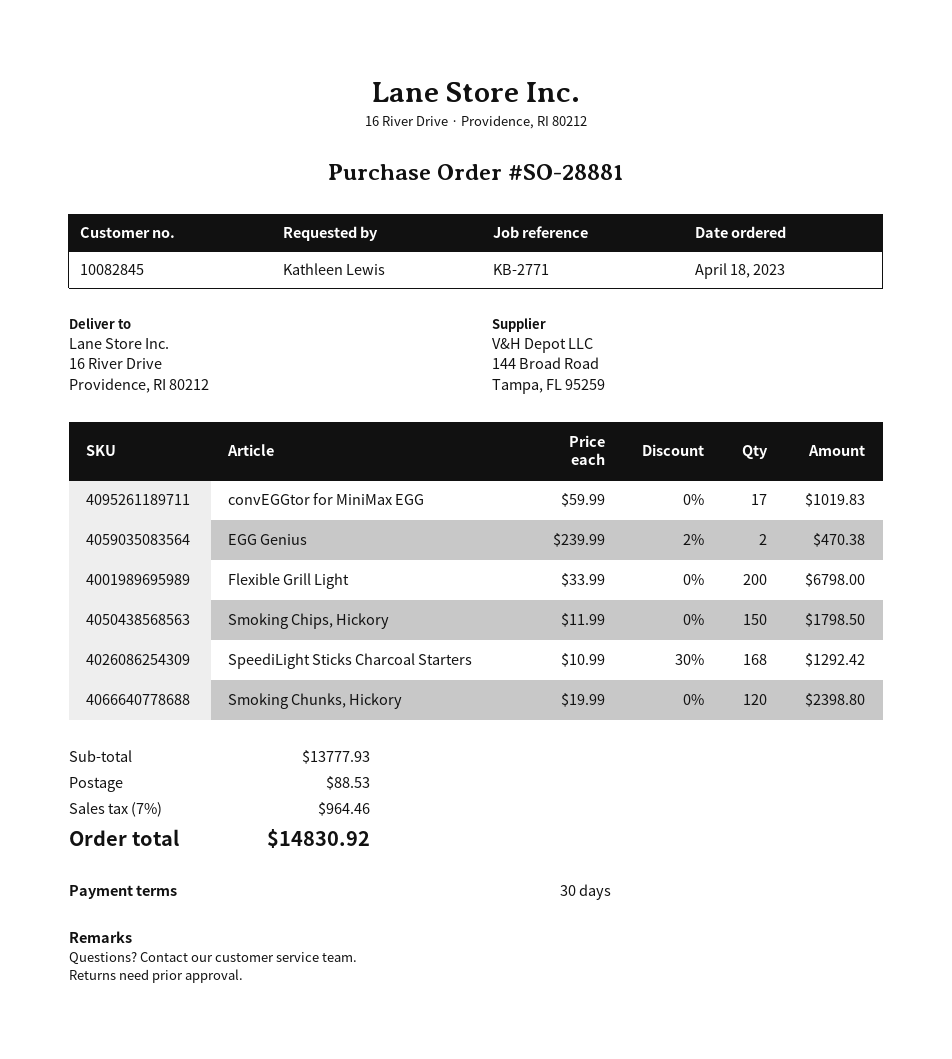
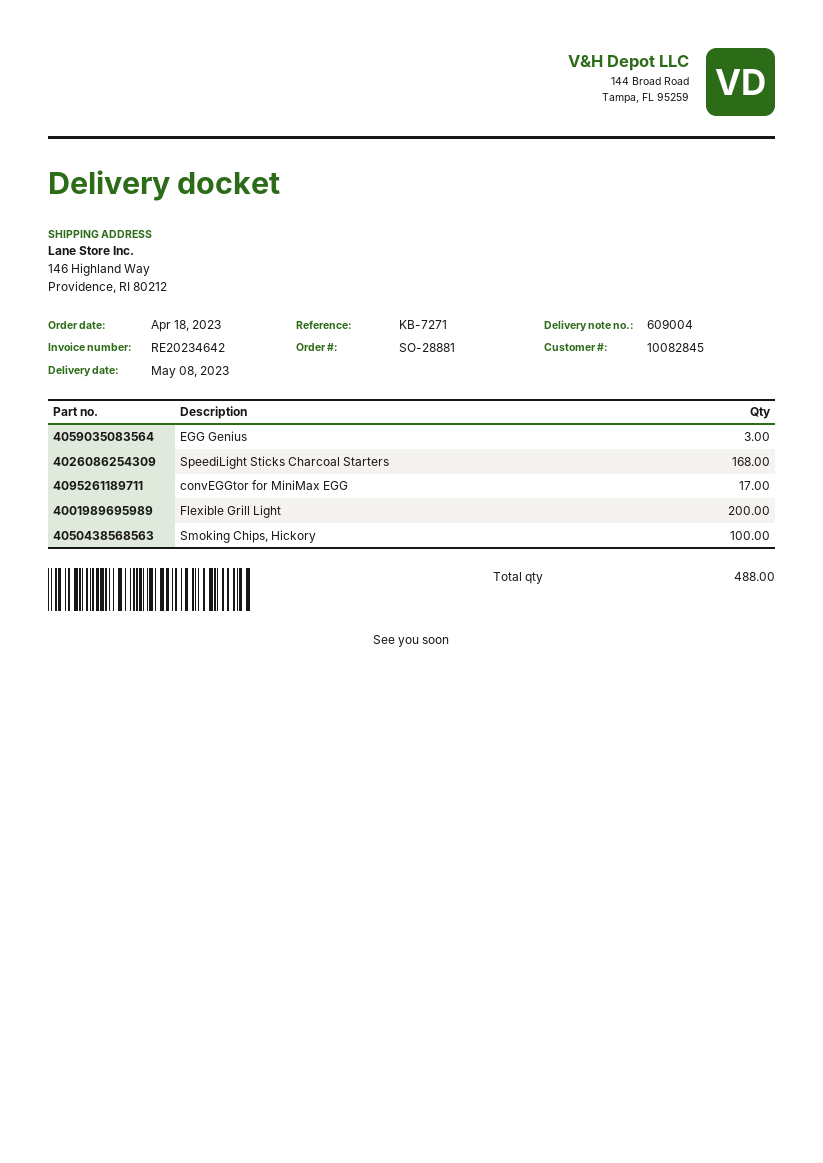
reference: KB-2771 -> KB-7271
ship to: 16 River Drive, Providence, RI 80212 -> 146 Highland Way, Providence, RI 80212
EGG Genius: 2 -> 3
Smoking Chips, Hickory: 150 -> 100
Smoking Chunks, Hickory: 120 -> none

